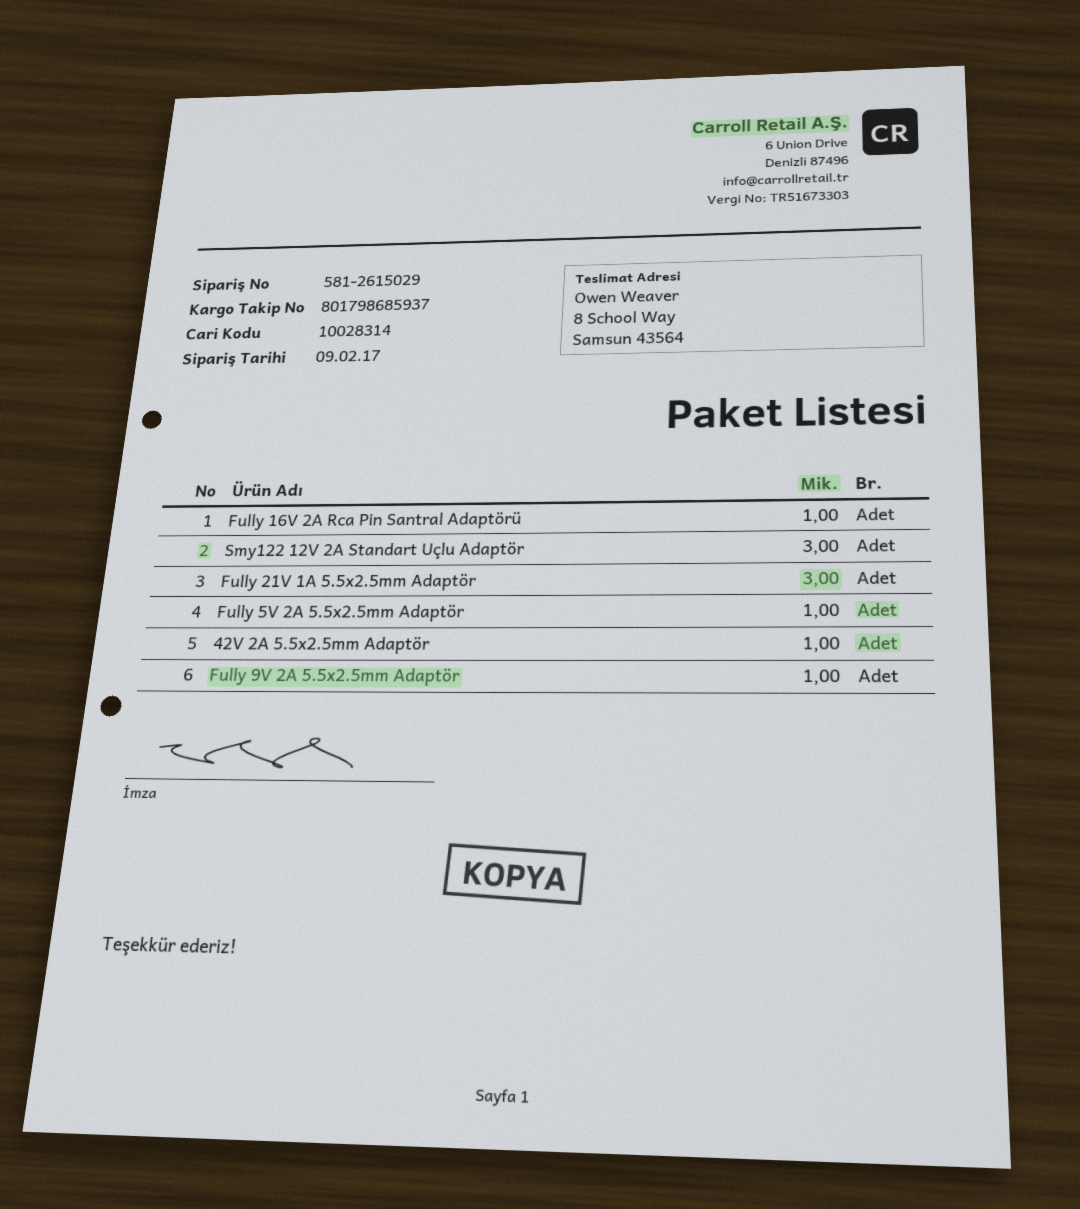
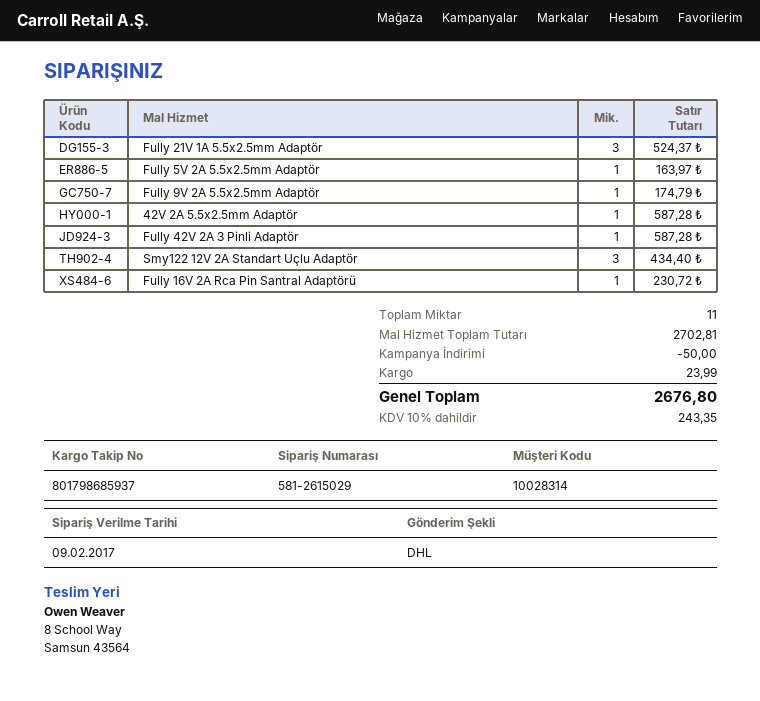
Fully 42V 2A 3 Pinli Adaptör: none -> 1

